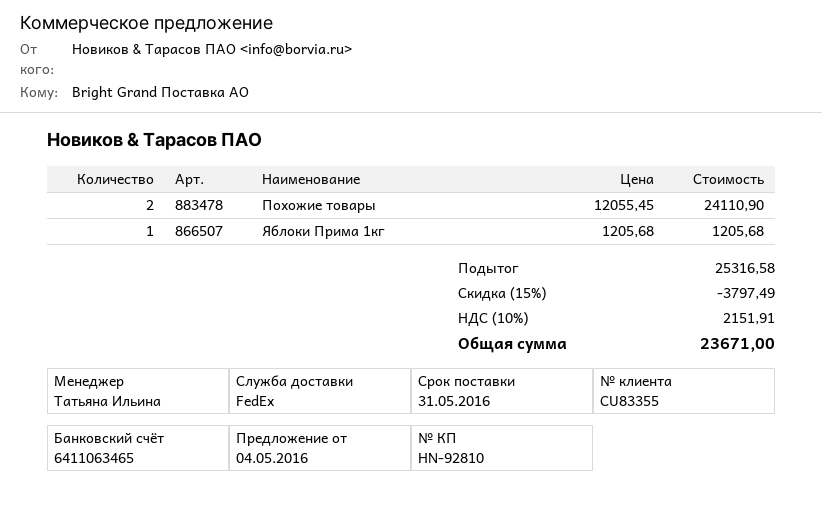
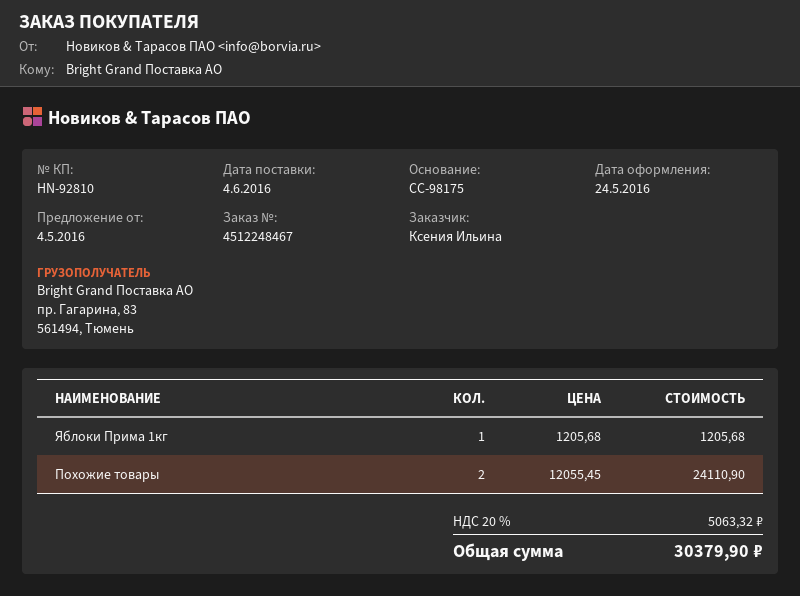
delivery date: 2016-05-31 -> 2016-06-04
discount: 15% = 3797.49 -> none
tax: 10% = 2151.91 -> 20% = 5063.32
total: 23671.00 -> 30379.90

